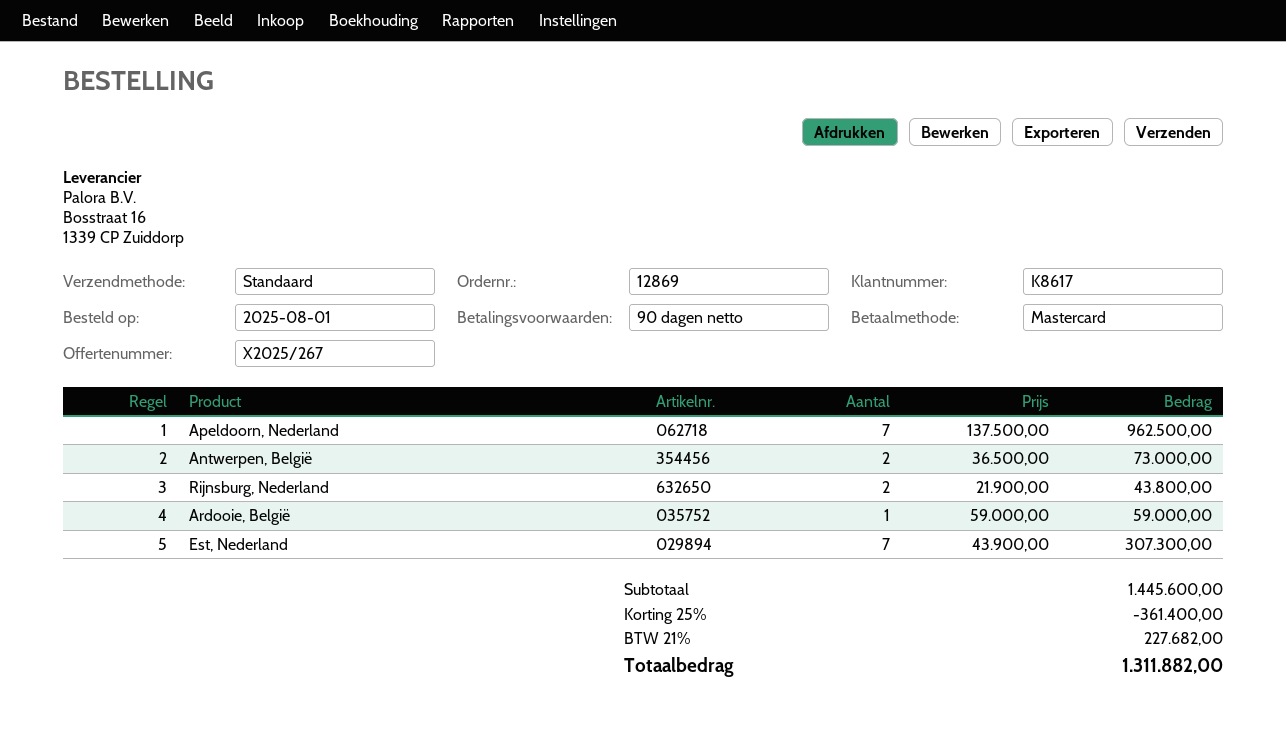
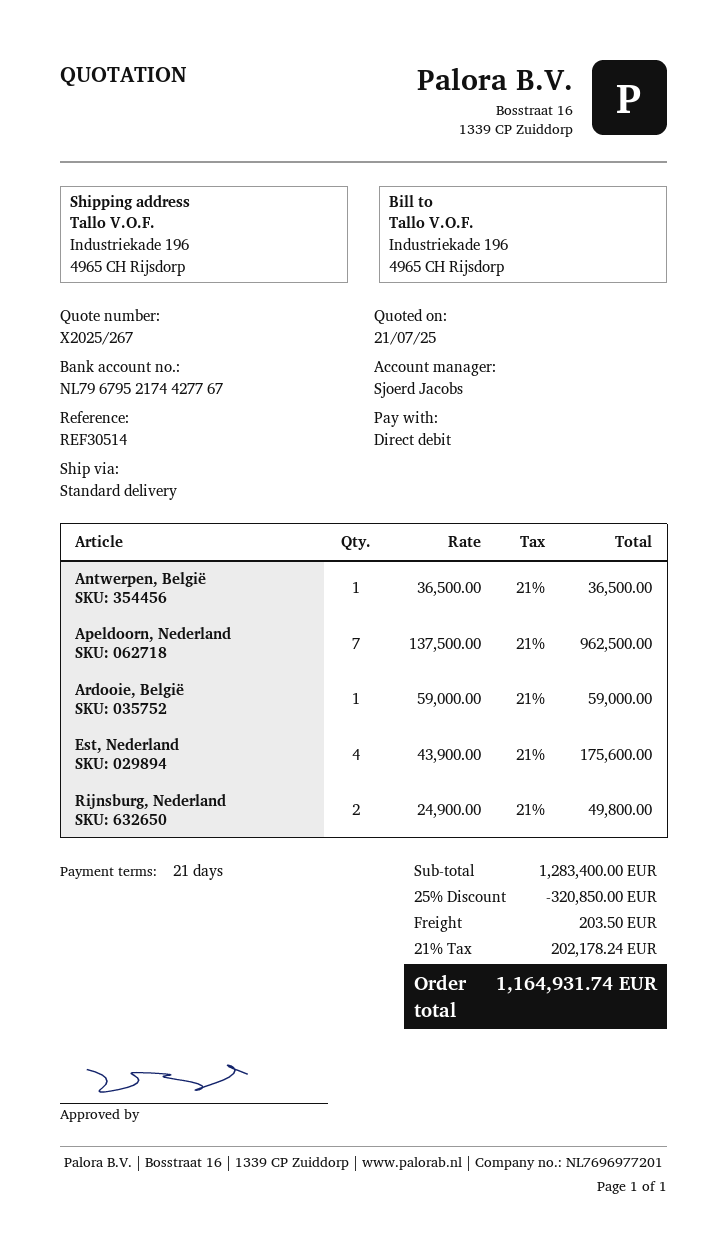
payment terms: 90 days -> 21 days
payment method: Mastercard -> direct debit
Antwerpen, België: 2 x 36500.00 = 73000.00 -> 1 x 36500.00 = 36500.00
Rijnsburg, Nederland: 2 x 21900.00 = 43800.00 -> 2 x 24900.00 = 49800.00
Est, Nederland: 7 x 43900.00 = 307300.00 -> 4 x 43900.00 = 175600.00
subtotal: 1445600.00 -> 1283400.00
discount: 25% = 361400.00 -> 25% = 320850.00
shipping: none -> 203.50
tax: 21% = 227682.00 -> 21% = 202178.24
total: 1311882.00 -> 1164931.74

